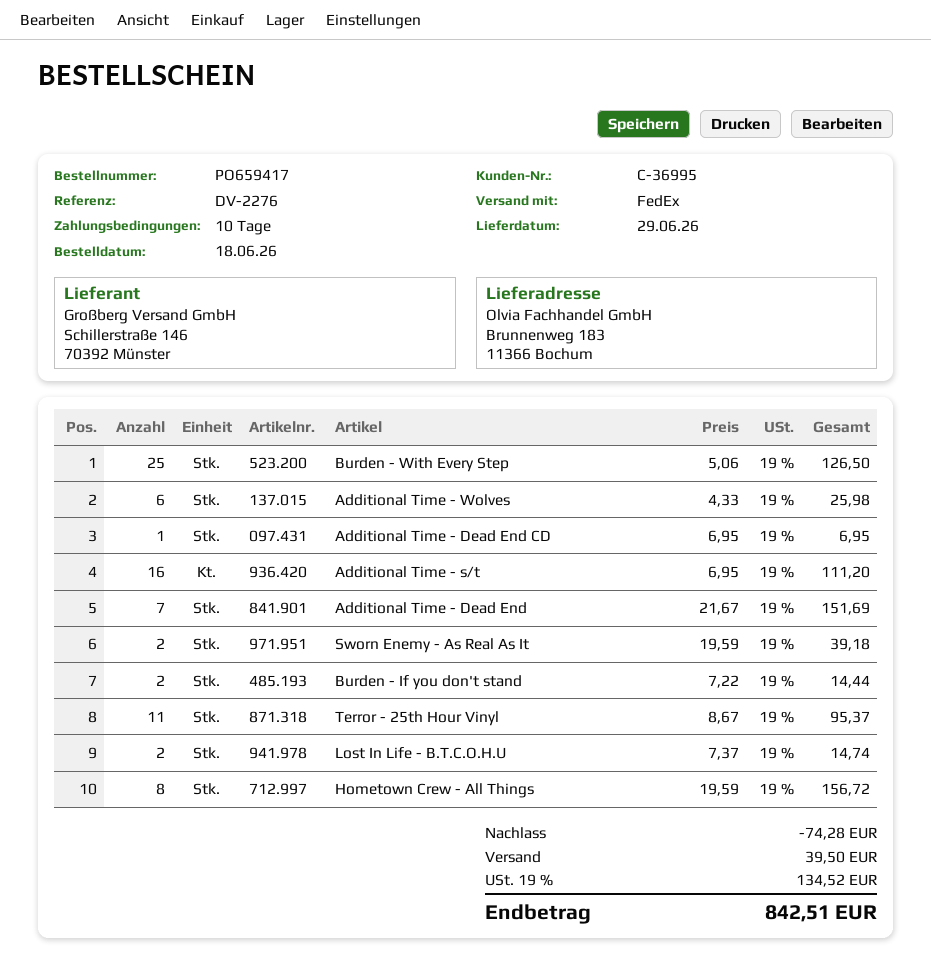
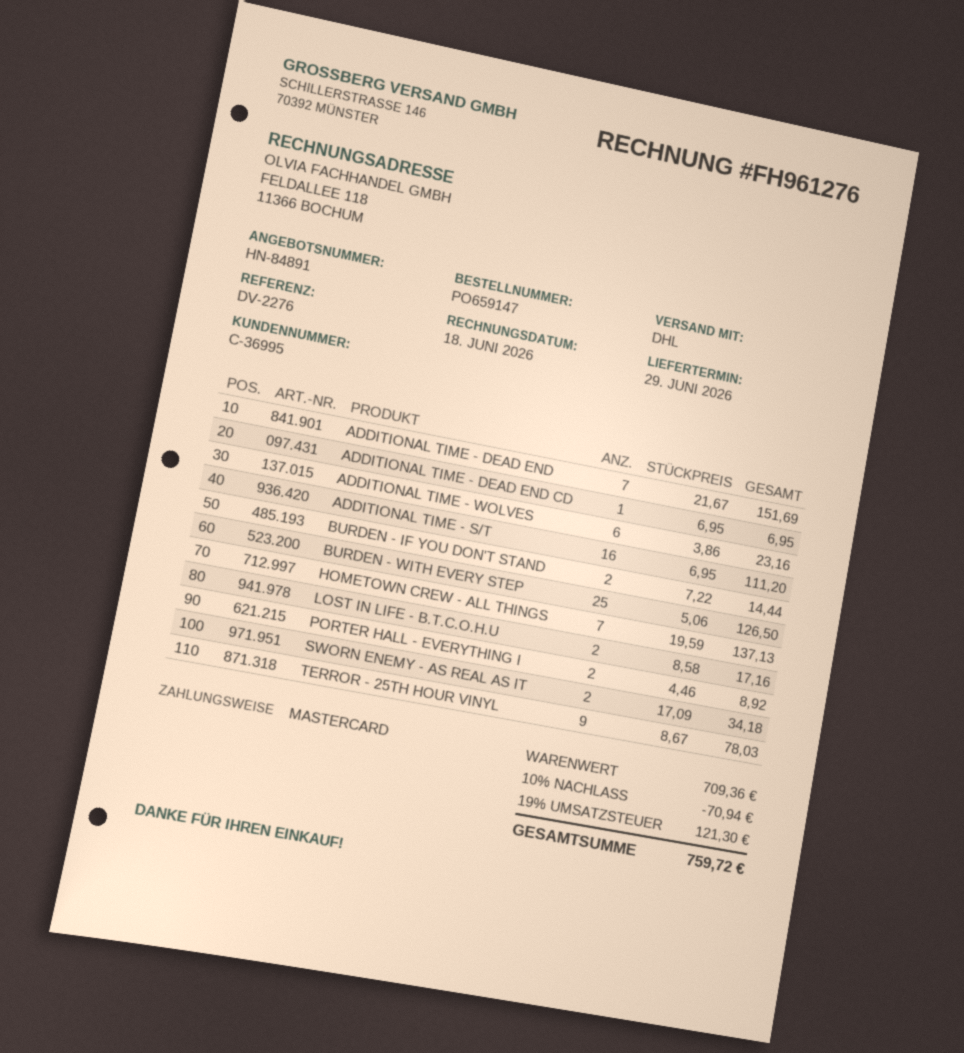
order number: PO659417 -> PO659147
shipping method: FedEx -> DHL
Additional Time - Wolves: 6 x 4.33 = 25.98 -> 6 x 3.86 = 23.16
Sworn Enemy - As Real As It: 2 x 19.59 = 39.18 -> 2 x 17.09 = 34.18
Terror - 25th Hour Vinyl: 11 x 8.67 = 95.37 -> 9 x 8.67 = 78.03
Lost In Life - B.T.C.O.H.U: 2 x 7.37 = 14.74 -> 2 x 8.58 = 17.16
Hometown Crew - All Things: 8 x 19.59 = 156.72 -> 7 x 19.59 = 137.13
PORTER HALL - EVERYTHING I: none -> 2 x 4.46 = 8.92
discount: 74.28 -> 70.94
shipping: 39.50 -> none
tax: 19% = 134.52 -> 19% = 121.30
total: 842.51 -> 759.72

